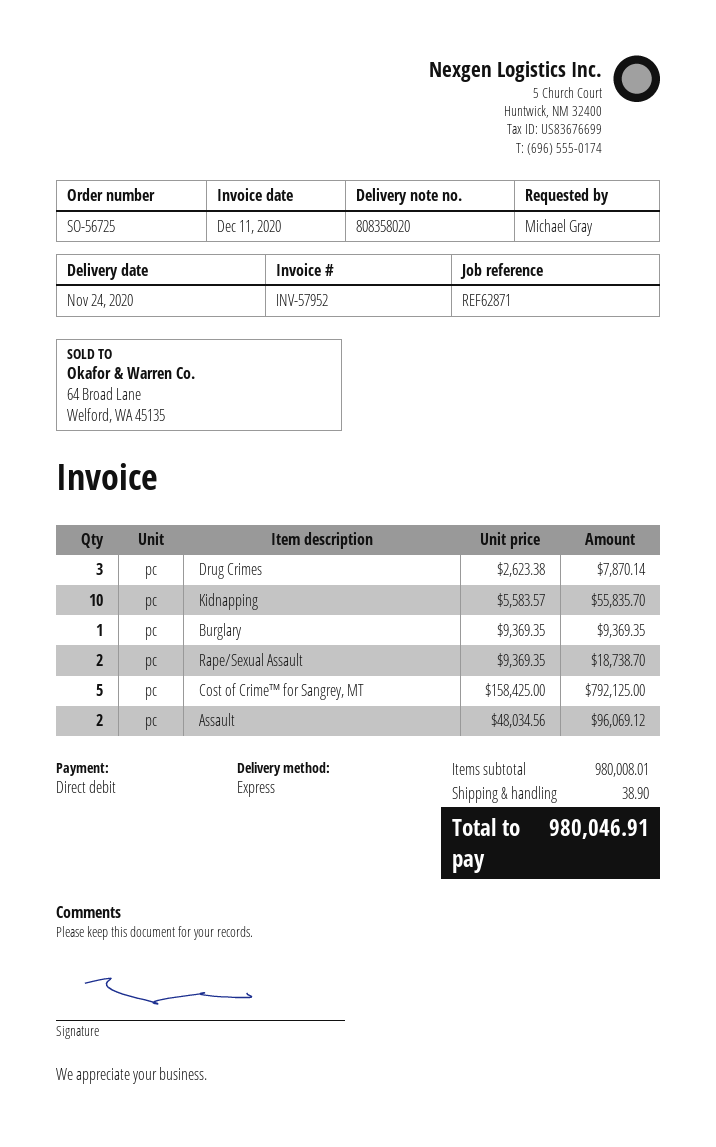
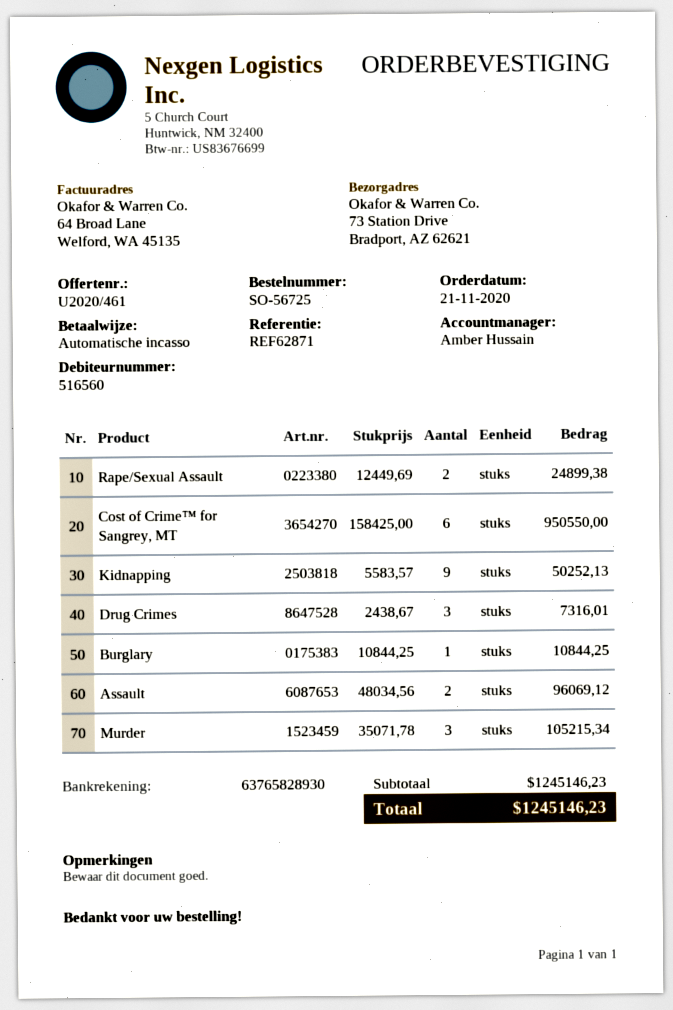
Drug Crimes: 3 x 2623.38 = 7870.14 -> 3 x 2438.67 = 7316.01
Kidnapping: 10 x 5583.57 = 55835.70 -> 9 x 5583.57 = 50252.13
Burglary: 1 x 9369.35 = 9369.35 -> 1 x 10844.25 = 10844.25
Rape/Sexual Assault: 2 x 9369.35 = 18738.70 -> 2 x 12449.69 = 24899.38
Cost of Crime™ for Sangrey, MT: 5 x 158425.00 = 792125.00 -> 6 x 158425.00 = 950550.00
Murder: none -> 3 x 35071.78 = 105215.34
subtotal: 980008.01 -> 1245146.23
shipping: 38.90 -> none
total: 980046.91 -> 1245146.23

